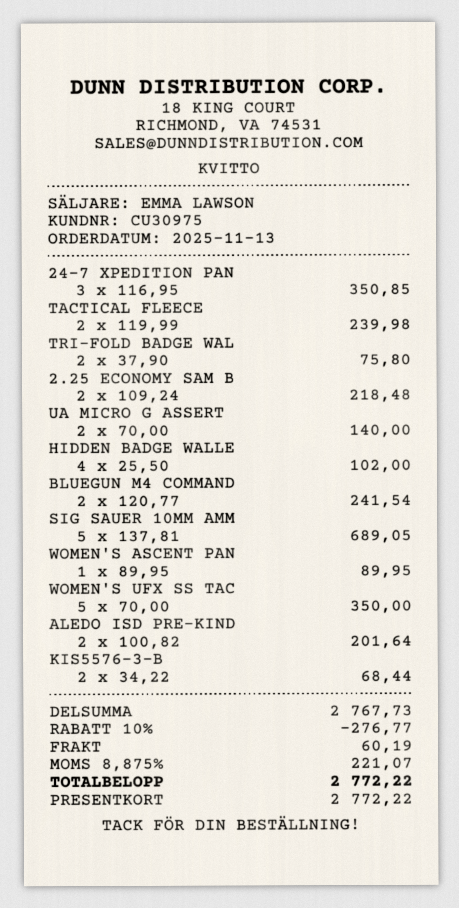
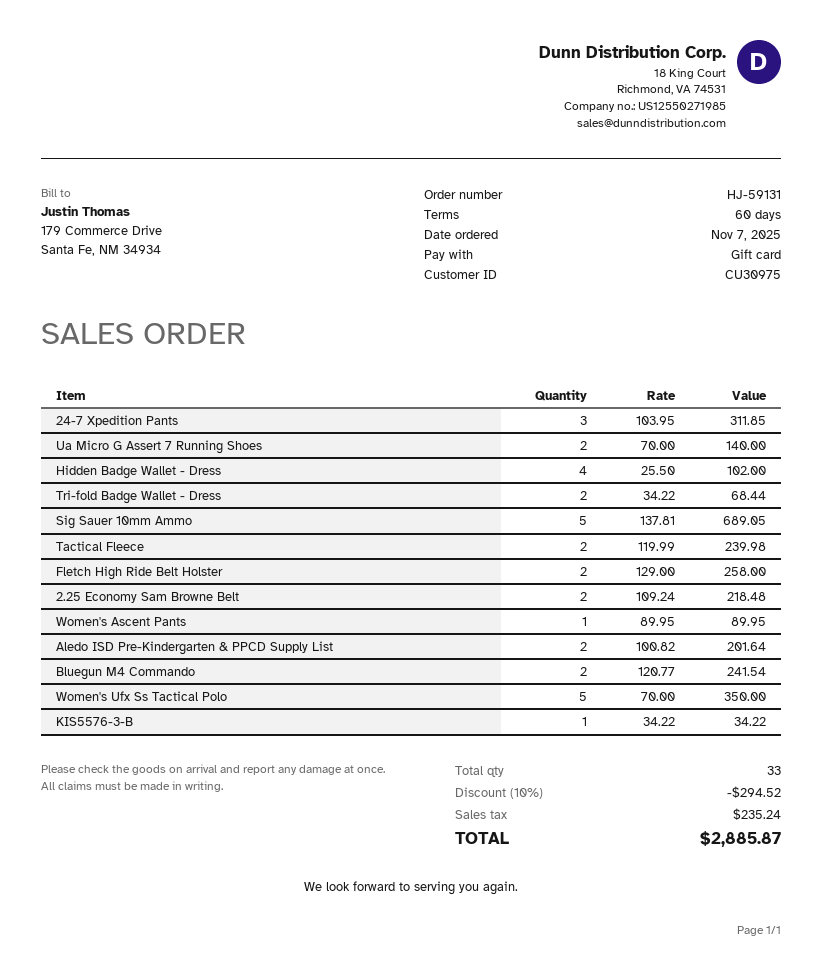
order date: 2025-11-13 -> 2025-11-07
24-7 XPEDITION PAN: 3 x 116.95 = 350.85 -> 3 x 103.95 = 311.85
TRI-FOLD BADGE WAL: 2 x 37.90 = 75.80 -> 2 x 34.22 = 68.44
KIS5576-3-B: 2 x 34.22 = 68.44 -> 1 x 34.22 = 34.22
Fletch High Ride Belt Holster: none -> 2 x 129.00 = 258.00
discount: 10% = 276.77 -> 10% = 294.52
shipping: 60.19 -> none
tax: 221.07 -> 235.24
total: 2772.22 -> 2885.87

